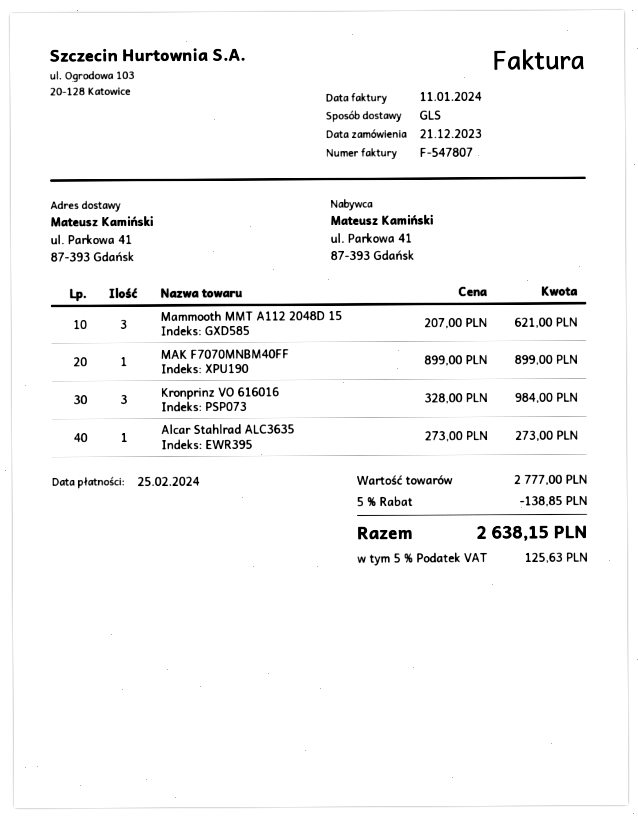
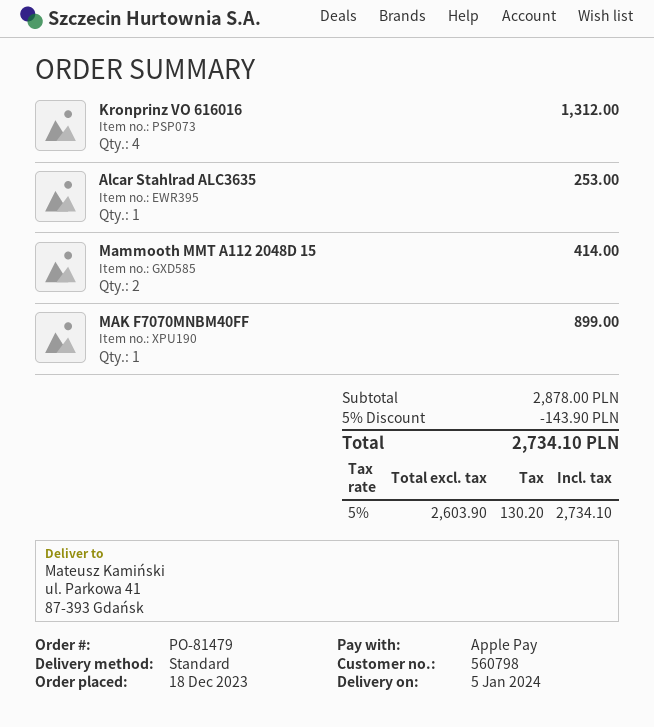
order date: 2023-12-21 -> 2023-12-18
shipping method: GLS -> standard
Mammooth MMT A112 2048D 15: 3 for 621.00 -> 2 for 414.00
Kronprinz VO 616016: 3 for 984.00 -> 4 for 1312.00
Alcar Stahlrad ALC3635: 1 for 273.00 -> 1 for 253.00
subtotal: 2777.00 -> 2878.00
discount: 5% = 138.85 -> 5% = 143.90
tax: 5% = 125.63 -> 5% = 130.20
total: 2638.15 -> 2734.10

